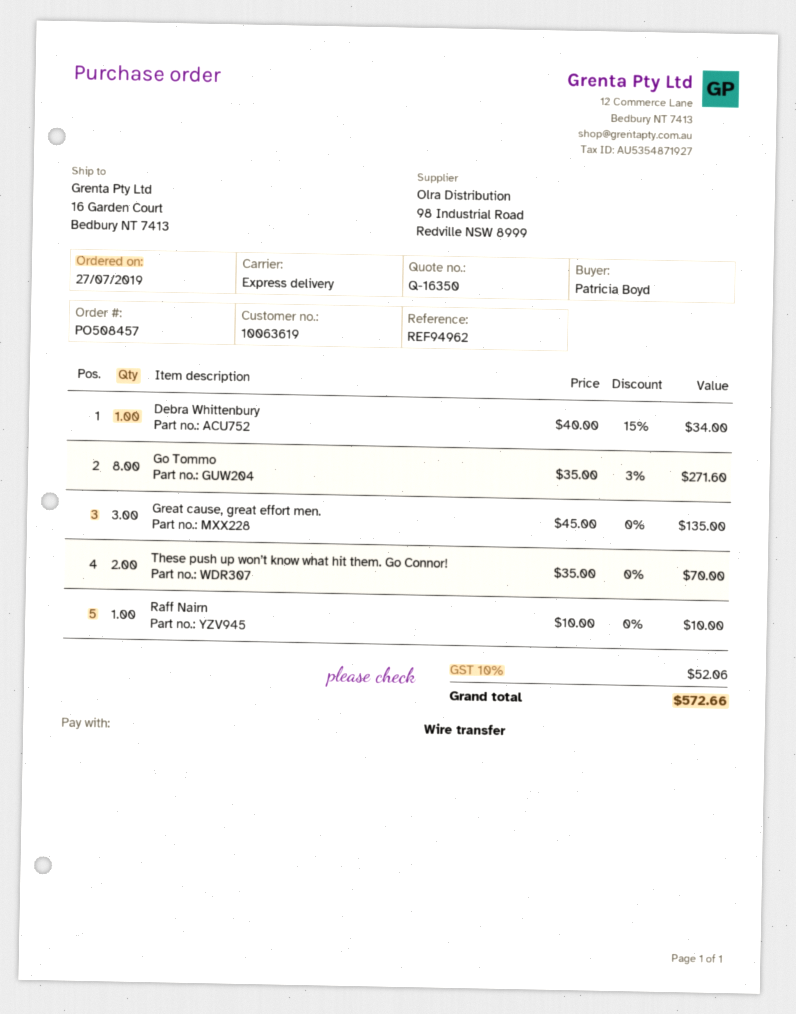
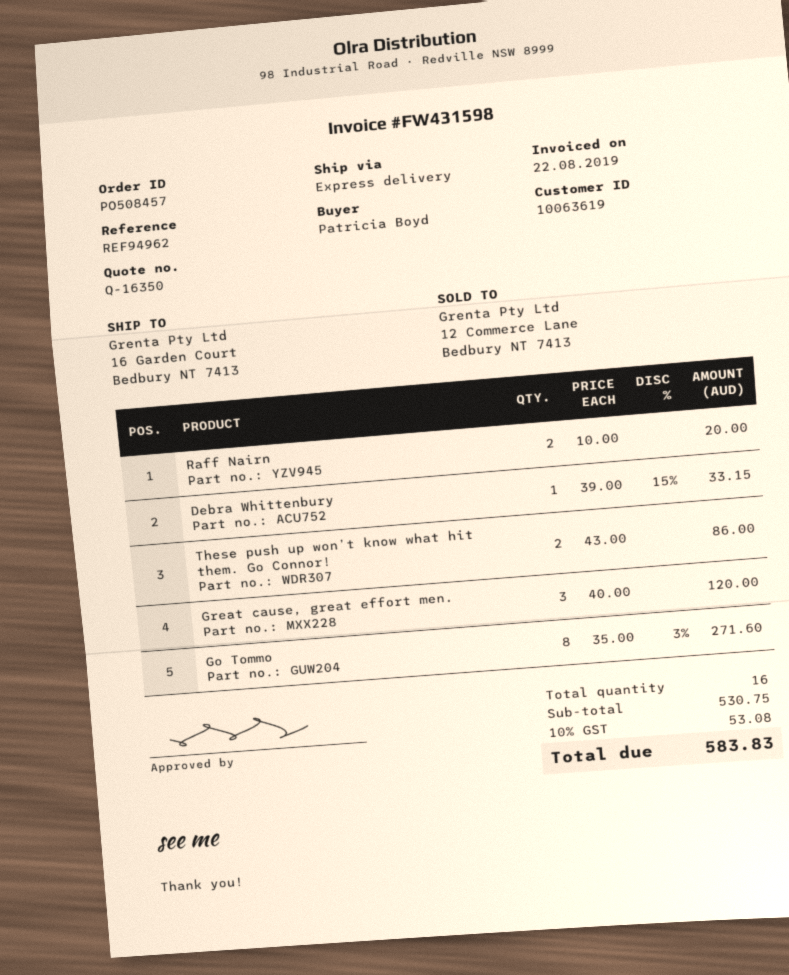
Debra Whittenbury: 1 x 40.00 - 15% = 34.00 -> 1 x 39.00 - 15% = 33.15
Great cause, great effort men.: 3 x 45.00 = 135.00 -> 3 x 40.00 = 120.00
These push up won’t know what hit them. Go Connor!: 2 x 35.00 = 70.00 -> 2 x 43.00 = 86.00
Raff Nairn: 1 x 10.00 = 10.00 -> 2 x 10.00 = 20.00
tax: 10% = 52.06 -> 10% = 53.08
total: 572.66 -> 583.83

